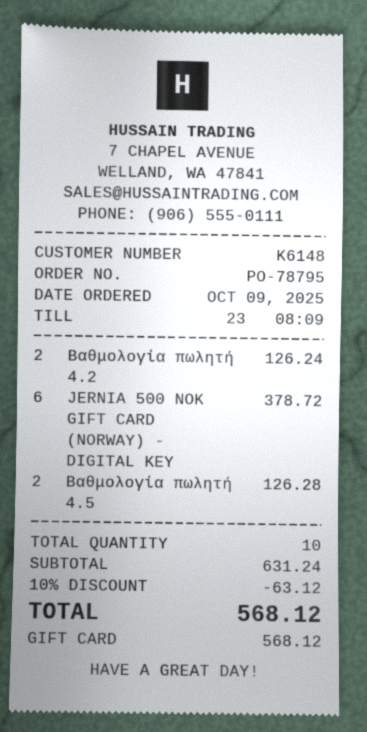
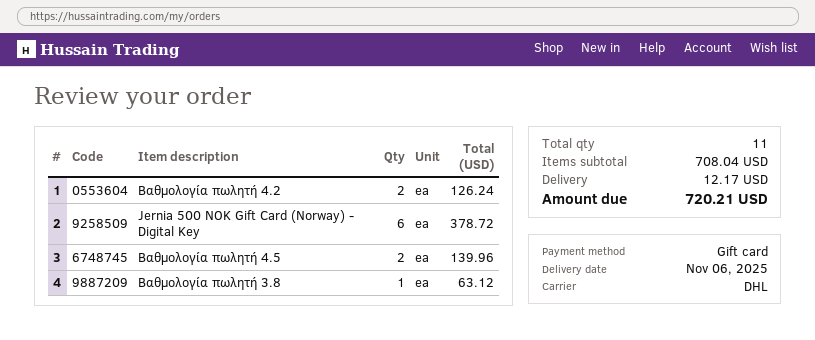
Βαθμολογία πωλητή 4.5: 2 for 126.28 -> 2 for 139.96
Βαθμολογία πωλητή 3.8: none -> 1 for 63.12
total quantity: 10 -> 11
subtotal: 631.24 -> 708.04
discount: 10% = 63.12 -> none
shipping: none -> 12.17
total: 568.12 -> 720.21

